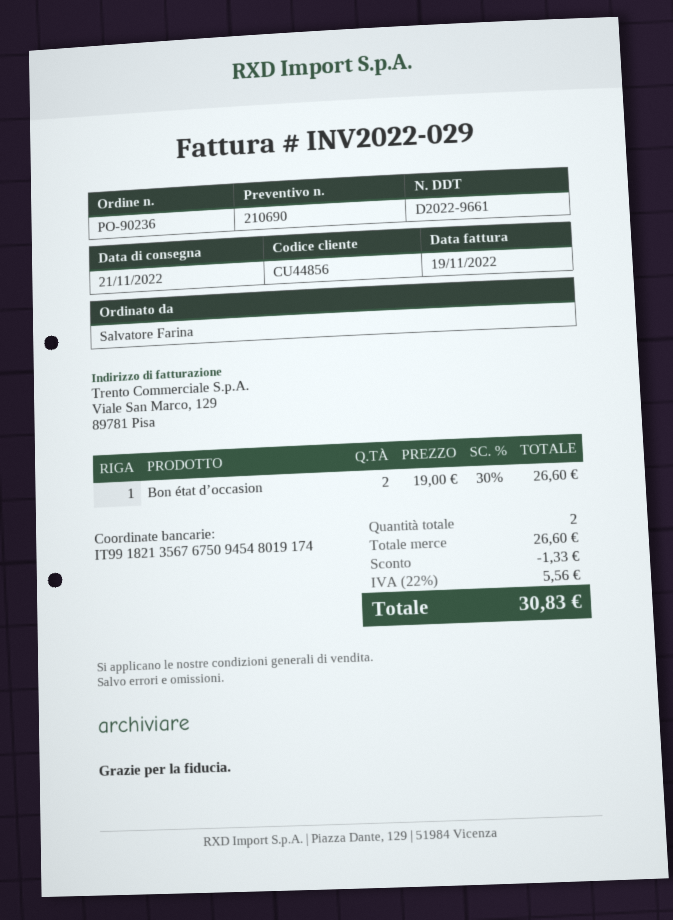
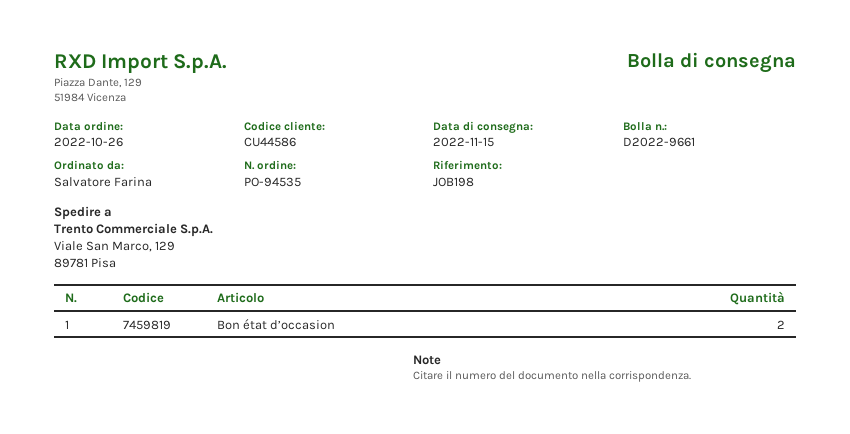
order number: PO-90236 -> PO-94535
delivery date: 2022-11-21 -> 2022-11-15
customer number: CU44856 -> CU44586

